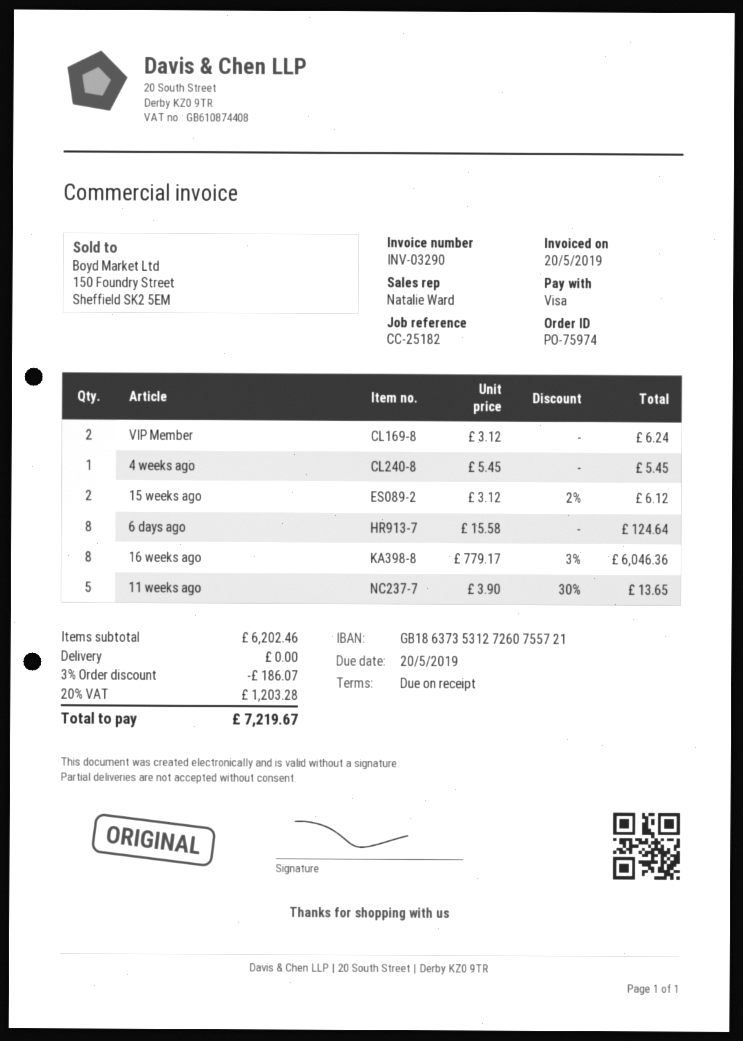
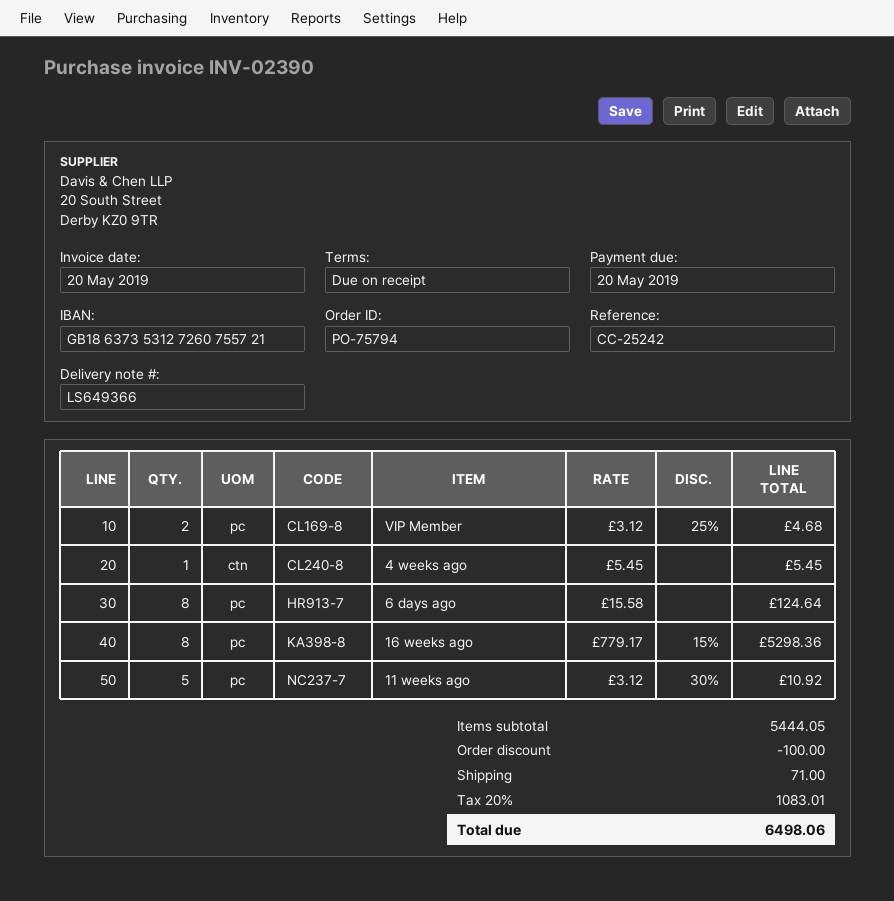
order number: PO-75974 -> PO-75794
invoice number: INV-03290 -> INV-02390
reference: CC-25182 -> CC-25242
VIP Member: 2 x 3.12 = 6.24 -> 2 x 3.12 - 25% = 4.68
15 weeks ago: 2 x 3.12 - 2% = 6.12 -> none
16 weeks ago: 8 x 779.17 - 3% = 6046.36 -> 8 x 779.17 - 15% = 5298.36
11 weeks ago: 5 x 3.90 - 30% = 13.65 -> 5 x 3.12 - 30% = 10.92
subtotal: 6202.46 -> 5444.05
discount: 186.07 -> 100.00
shipping: 0.00 -> 71.00
tax: 20% = 1203.28 -> 20% = 1083.01
total: 7219.67 -> 6498.06

